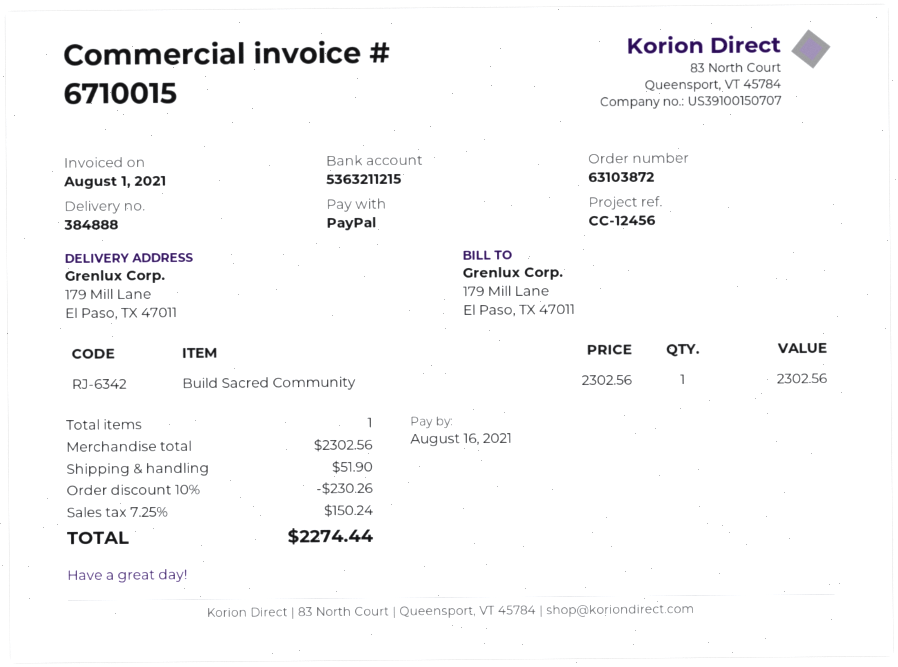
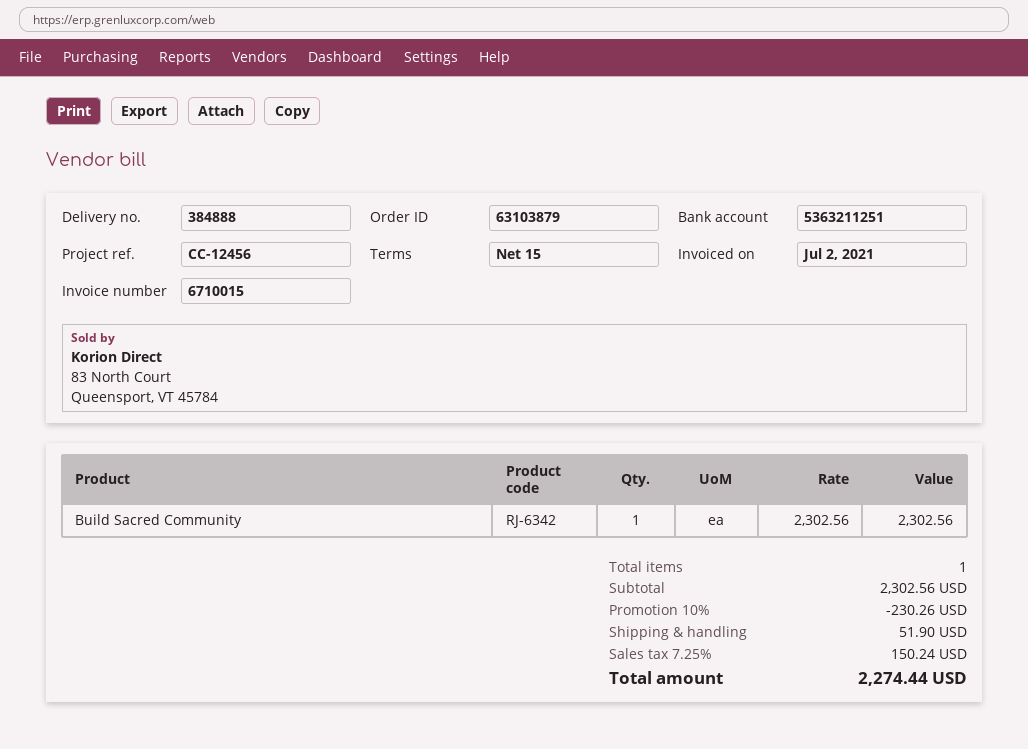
order number: 63103872 -> 63103879
invoice date: 2021-08-01 -> 2021-07-02
bank account: 5363211215 -> 5363211251

